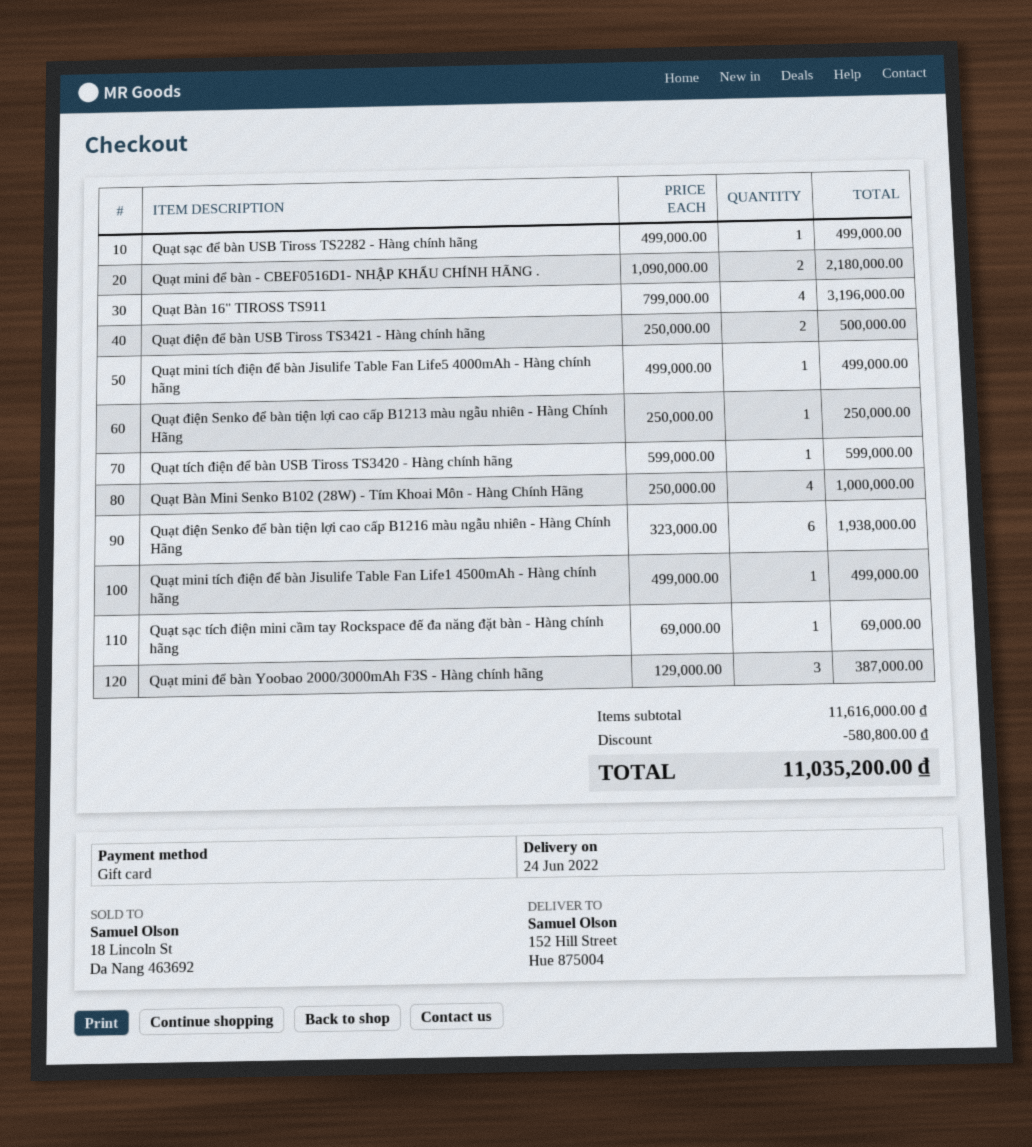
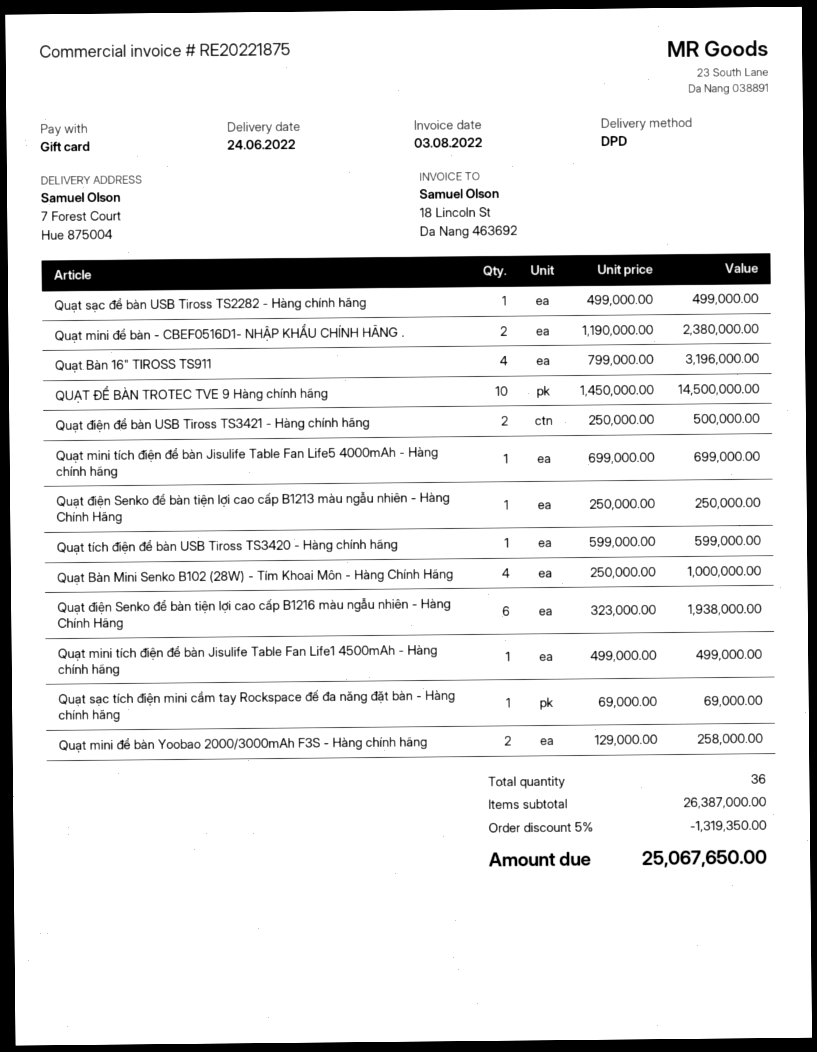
ship to: 152 Hill Street, Hue 875004 -> 7 Forest Court, Hue 875004
Quạt mini để bàn - CBEF0516D1- NHẬP KHẨU CHÍNH HÃNG .: 2 x 1090000.00 = 2180000.00 -> 2 x 1190000.00 = 2380000.00
Quạt mini tích điện để bàn Jisulife Table Fan Life5 4000mAh - Hàng chính hãng: 1 x 499000.00 = 499000.00 -> 1 x 699000.00 = 699000.00
Quạt mini để bàn Yoobao 2000/3000mAh F3S - Hàng chính hãng: 3 x 129000.00 = 387000.00 -> 2 x 129000.00 = 258000.00
QUẠT ĐỂ BÀN TROTEC TVE 9 Hàng chính hãng: none -> 10 x 1450000.00 = 14500000.00
subtotal: 11616000.00 -> 26387000.00
discount: 580800.00 -> 1319350.00
total: 11035200.00 -> 25067650.00

